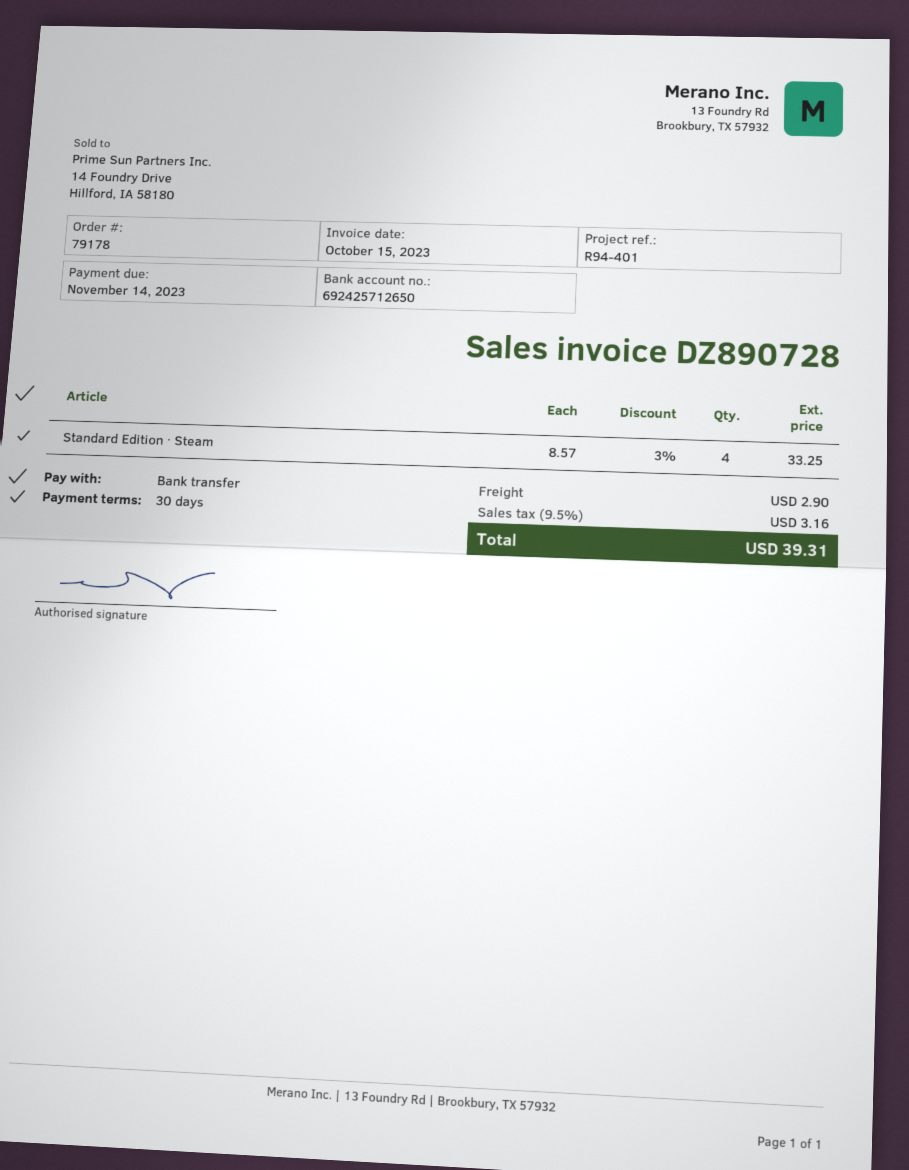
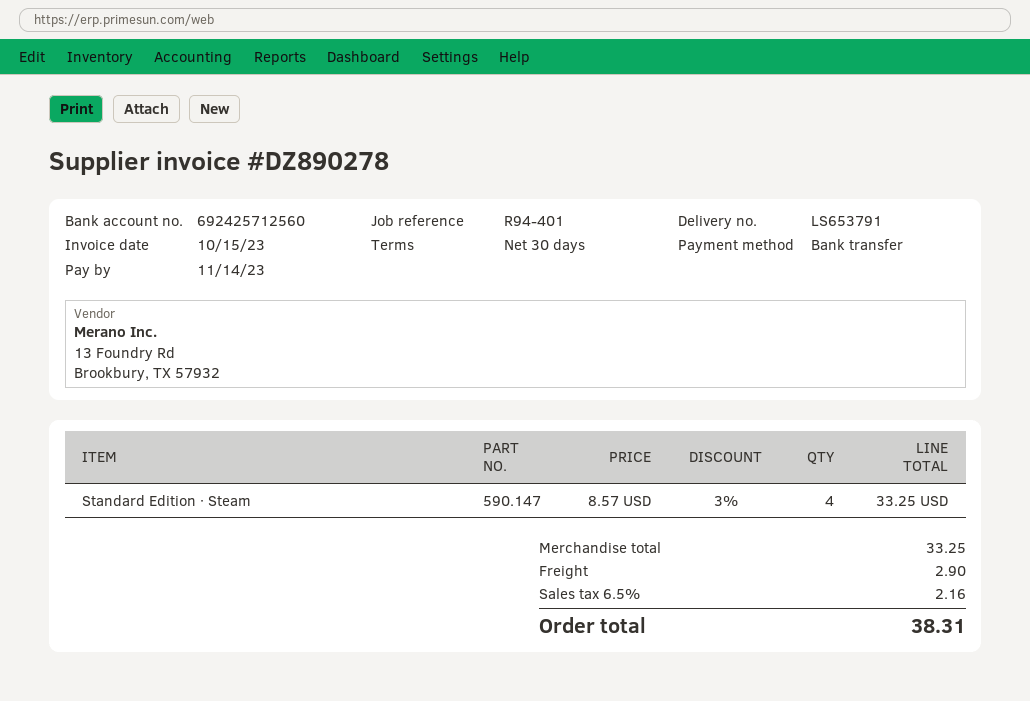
invoice number: DZ890728 -> DZ890278
bank account: 692425712650 -> 692425712560
tax: 9.5% = 3.16 -> 6.5% = 2.16
total: 39.31 -> 38.31

